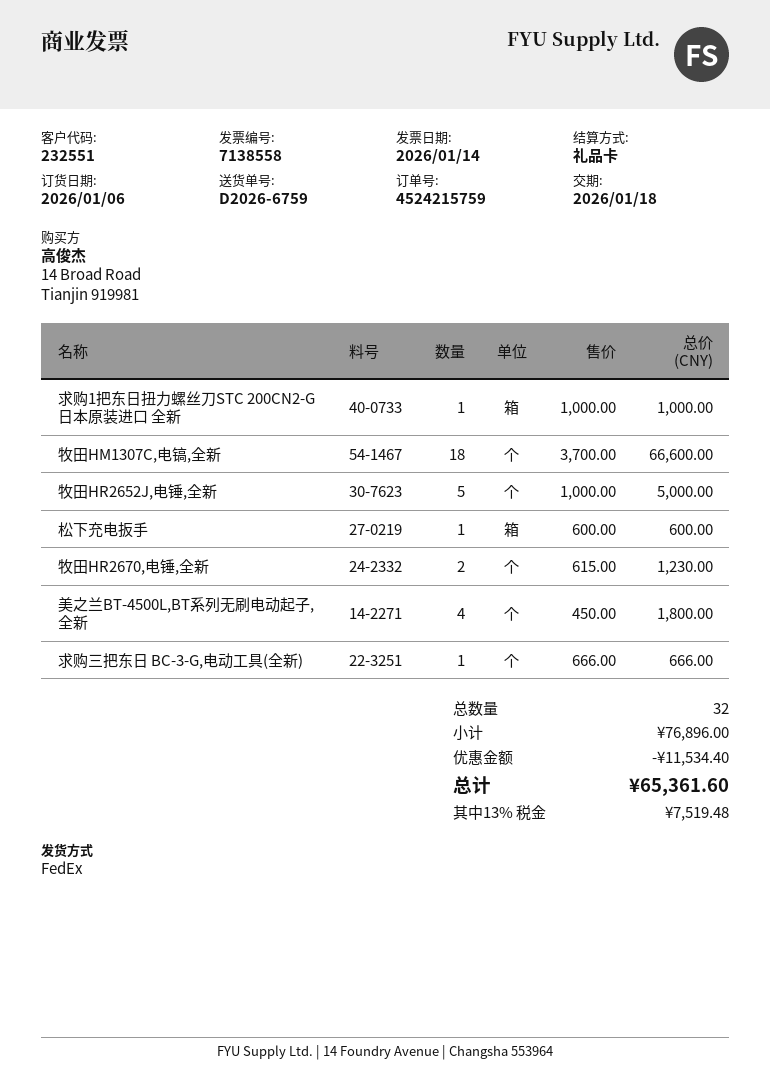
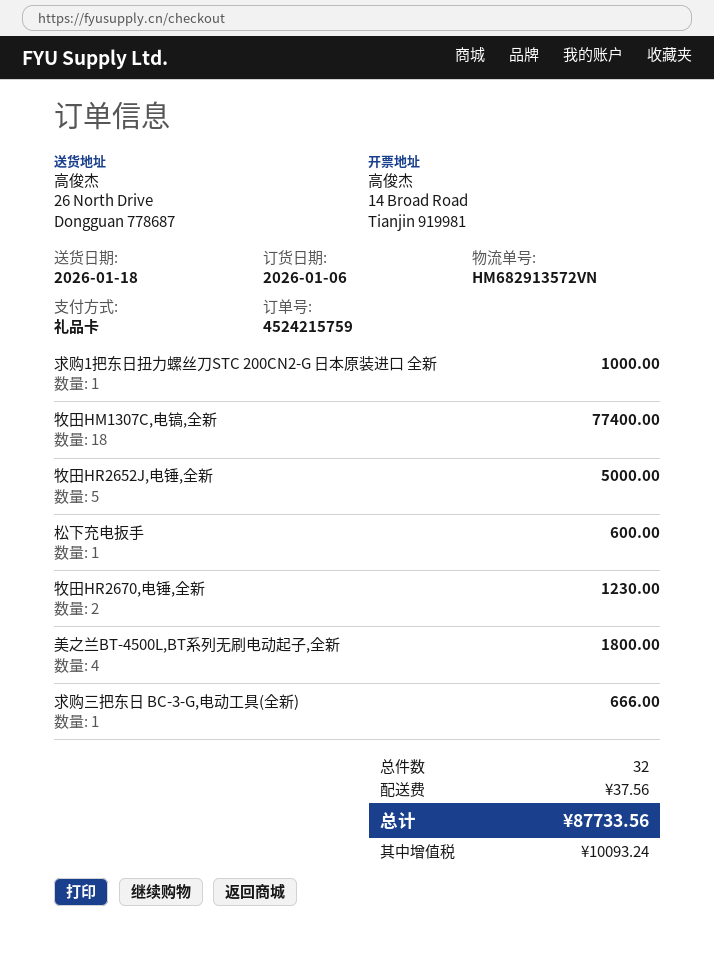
牧田HM1307C,电镐,全新: 18 for 66600.00 -> 18 for 77400.00
discount: 11534.40 -> none
shipping: none -> 37.56
tax: 7519.48 -> 10093.24
total: 65361.60 -> 87733.56

